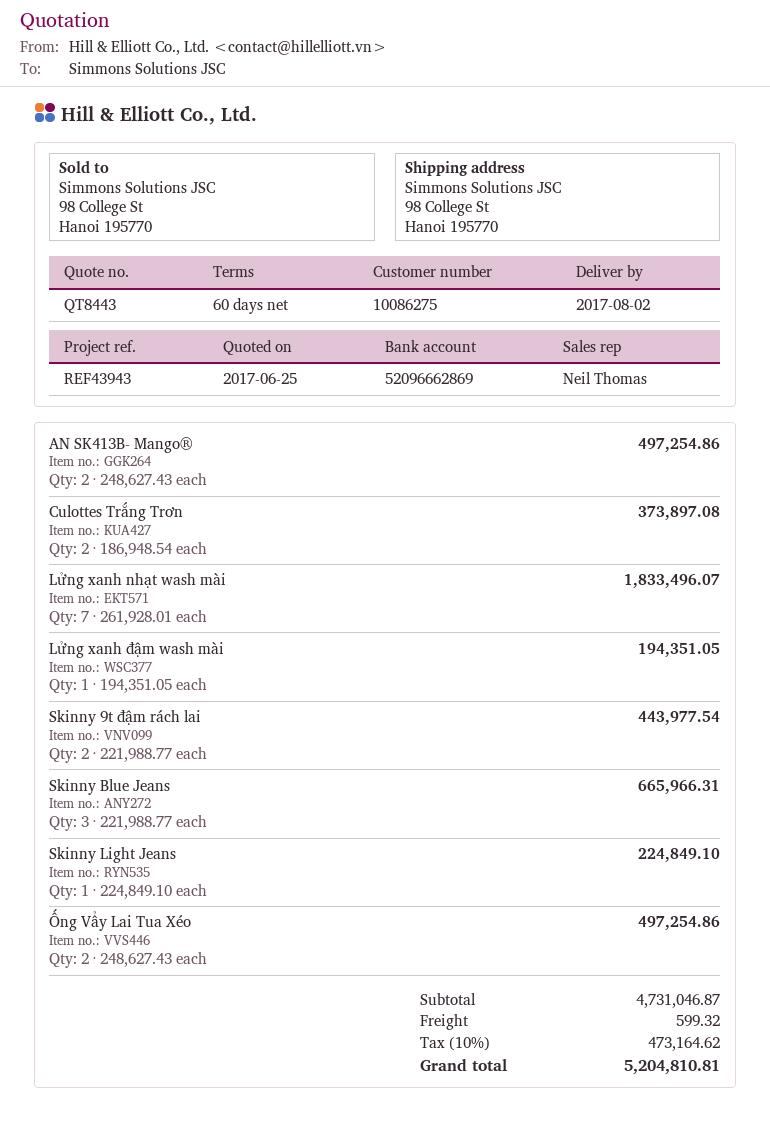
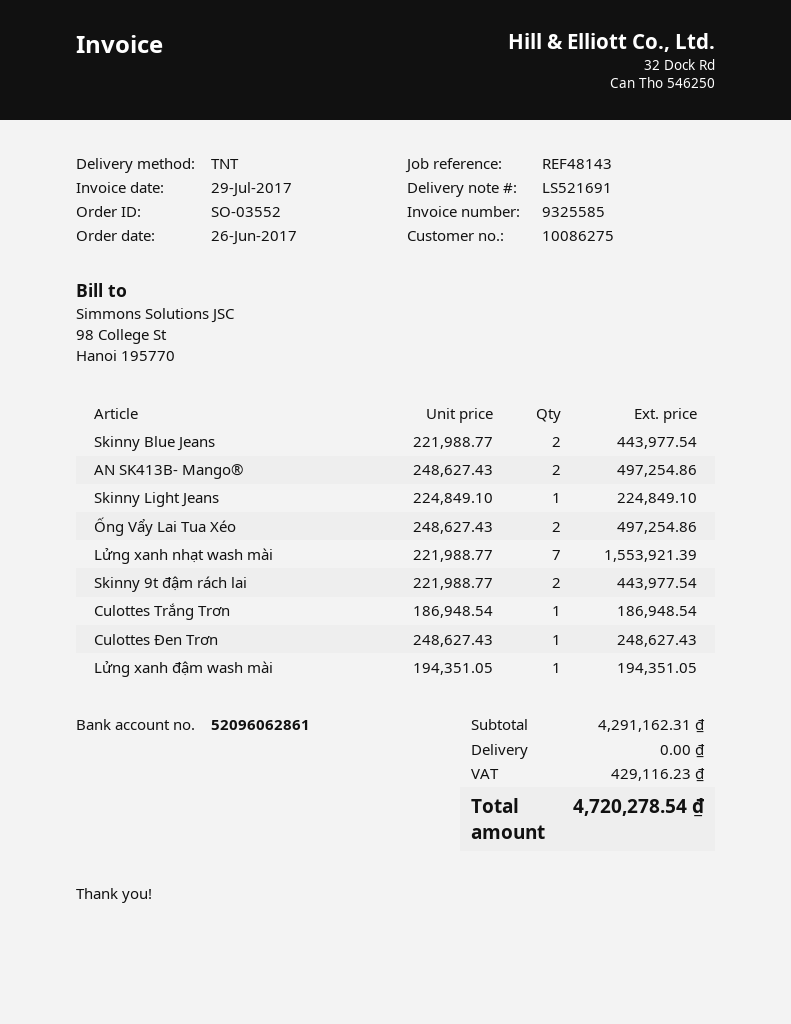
reference: REF43943 -> REF48143
bank account: 52096662869 -> 52096062861
Culottes Trắng Trơn: 2 x 186948.54 = 373897.08 -> 1 x 186948.54 = 186948.54
Lửng xanh nhạt wash mài: 7 x 261928.01 = 1833496.07 -> 7 x 221988.77 = 1553921.39
Skinny Blue Jeans: 3 x 221988.77 = 665966.31 -> 2 x 221988.77 = 443977.54
Culottes Đen Trơn: none -> 1 x 248627.43 = 248627.43
subtotal: 4731046.87 -> 4291162.31
shipping: 599.32 -> 0.00
tax: 473164.62 -> 429116.23
total: 5204810.81 -> 4720278.54

